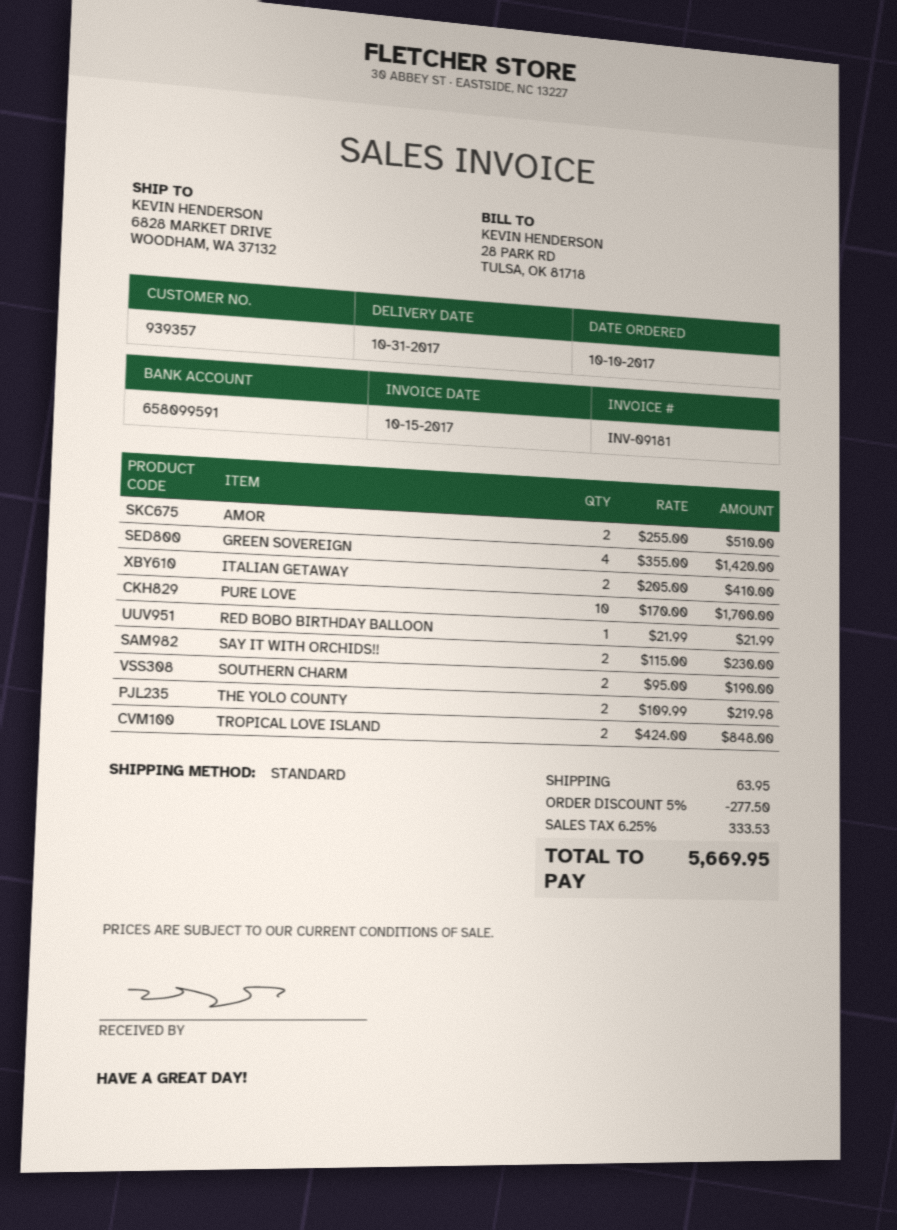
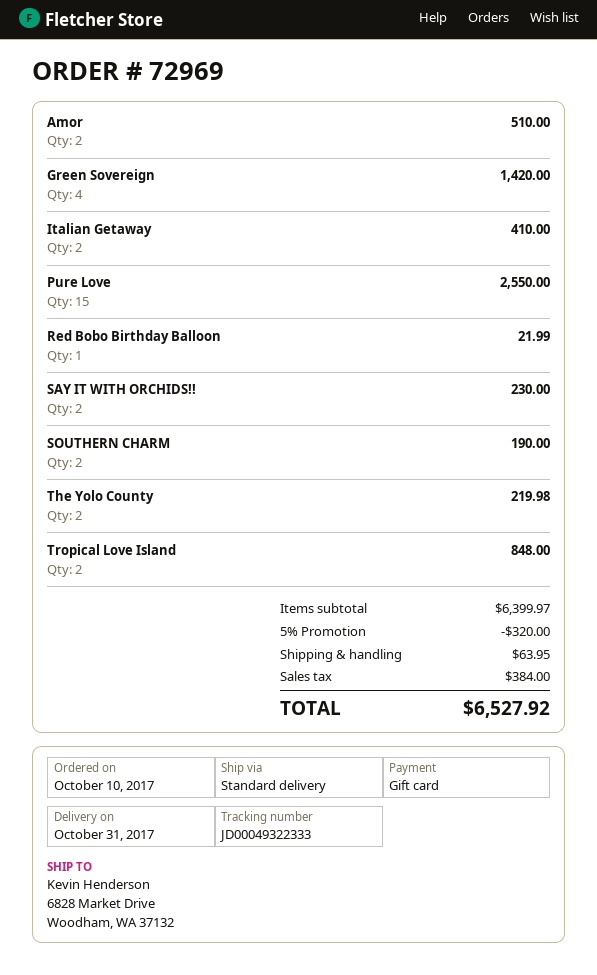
PURE LOVE: 10 for 1700.00 -> 15 for 2550.00
discount: 5% = 277.50 -> 5% = 320.00
tax: 333.53 -> 384.00
total: 5669.95 -> 6527.92

